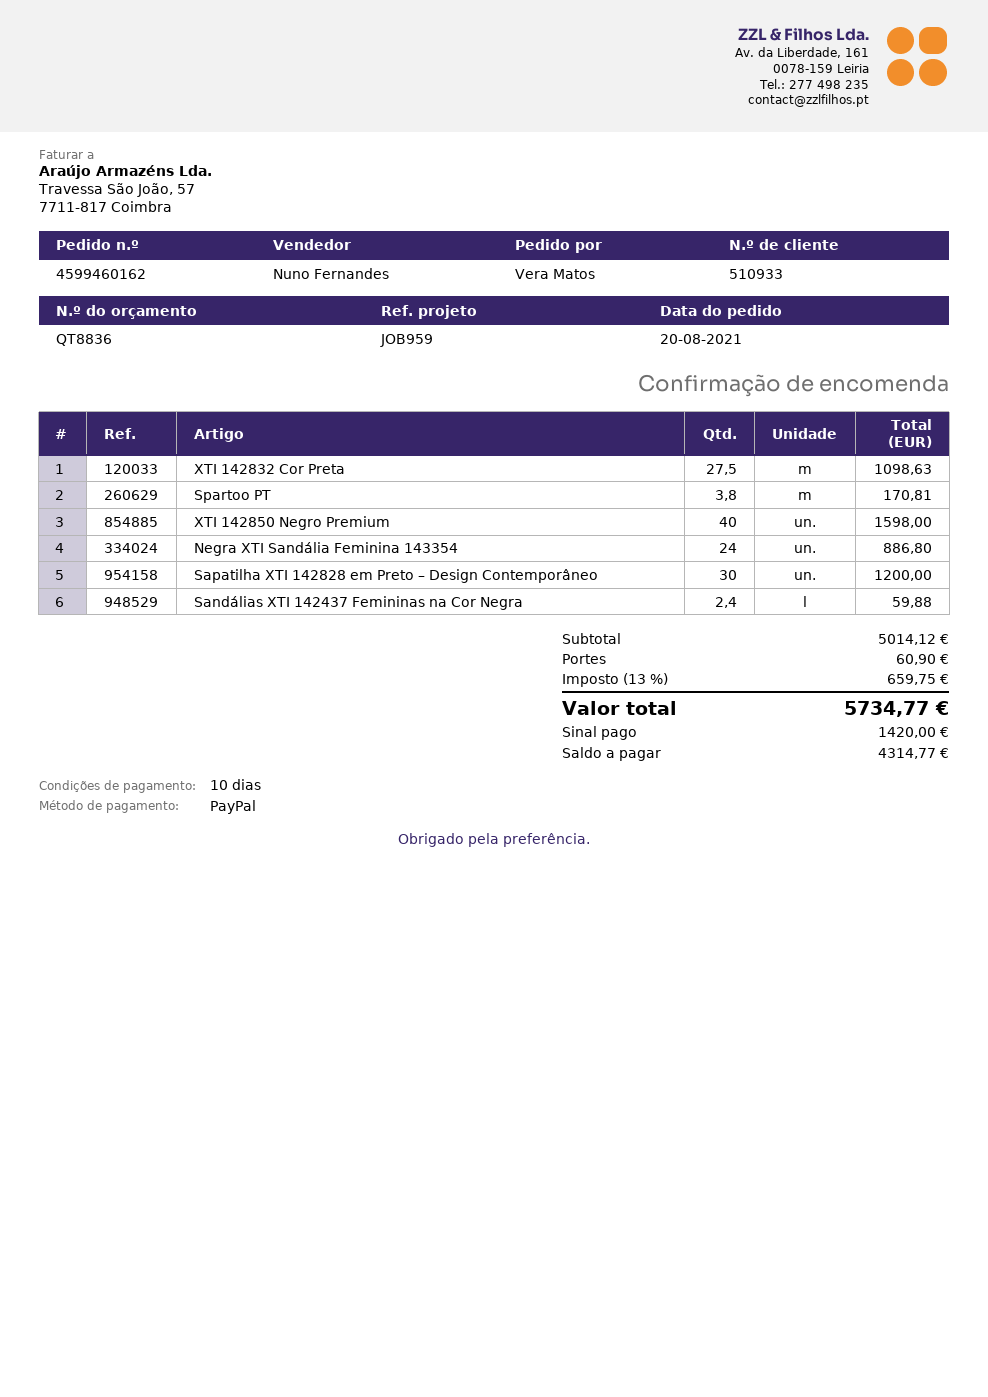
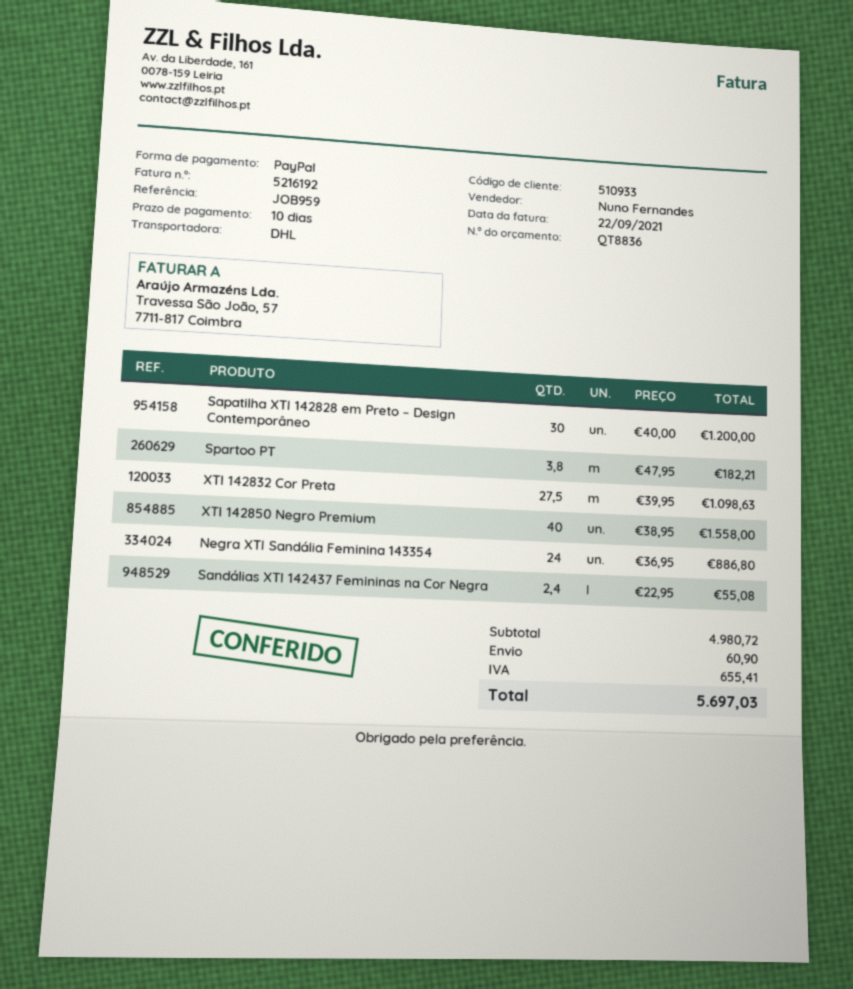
Spartoo PT: 3.8 for 170.81 -> 3.8 for 182.21
XTI 142850 Negro Premium: 40 for 1598.00 -> 40 for 1558.00
Sandálias XTI 142437 Femininas na Cor Negra: 2.4 for 59.88 -> 2.4 for 55.08
subtotal: 5014.12 -> 4980.72
tax: 659.75 -> 655.41
total: 5734.77 -> 5697.03

